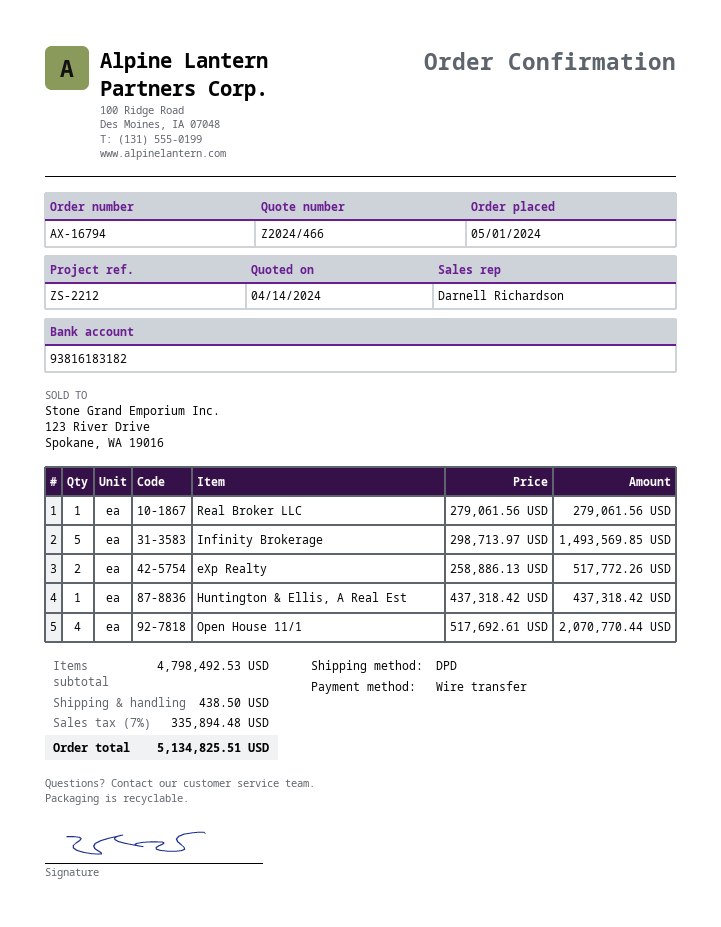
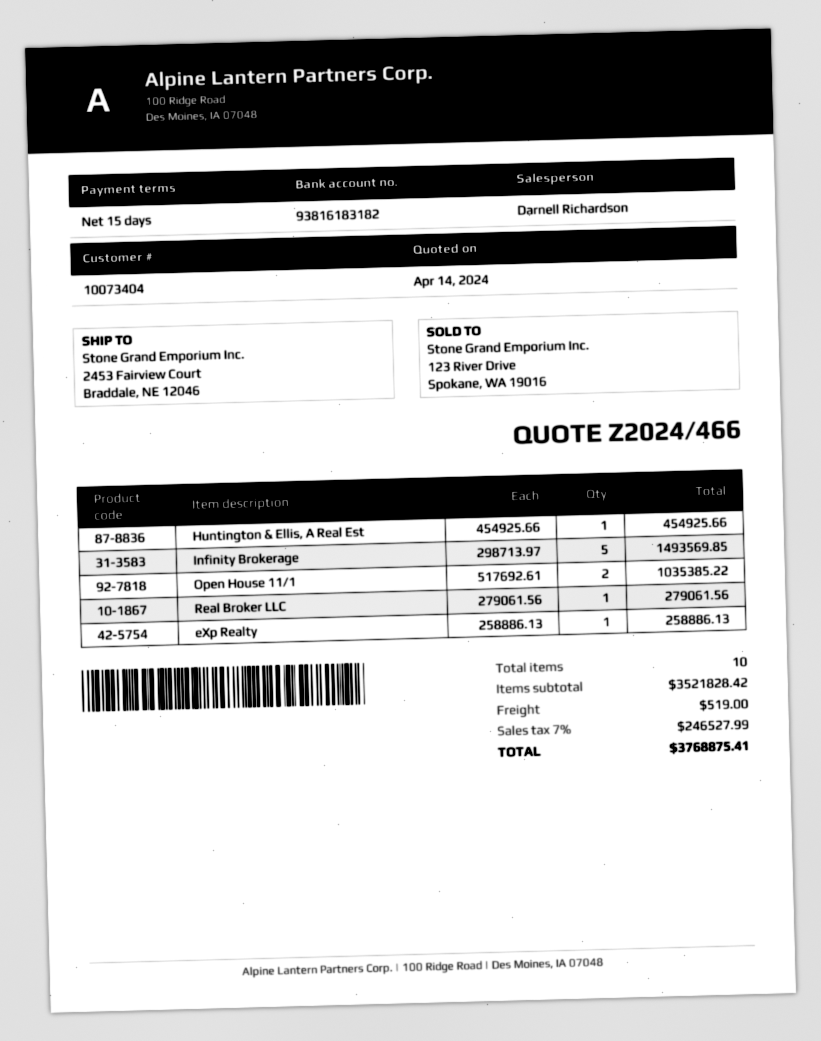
eXp Realty: 2 x 258886.13 = 517772.26 -> 1 x 258886.13 = 258886.13
Huntington & Ellis, A Real Est: 1 x 437318.42 = 437318.42 -> 1 x 454925.66 = 454925.66
Open House 11/1: 4 x 517692.61 = 2070770.44 -> 2 x 517692.61 = 1035385.22
subtotal: 4798492.53 -> 3521828.42
shipping: 438.50 -> 519.00
tax: 7% = 335894.48 -> 7% = 246527.99
total: 5134825.51 -> 3768875.41

